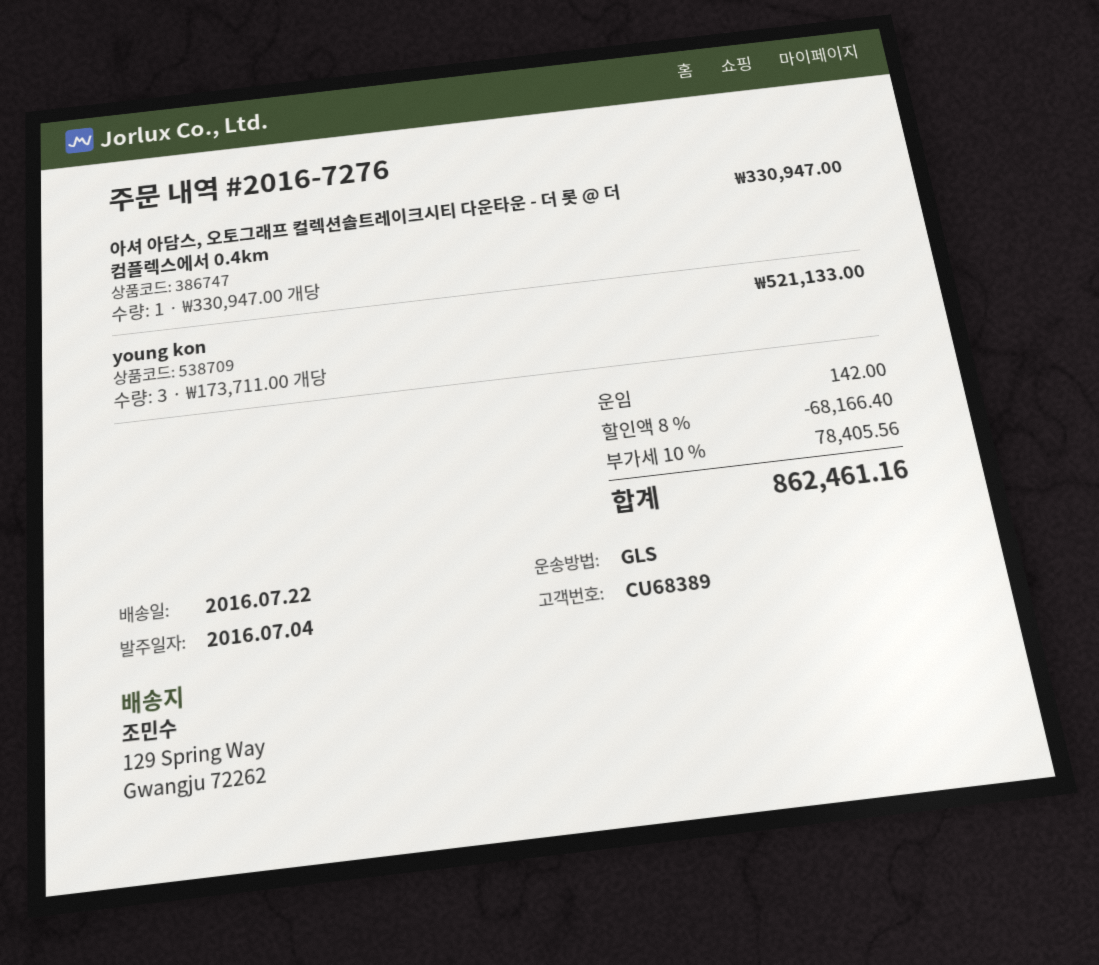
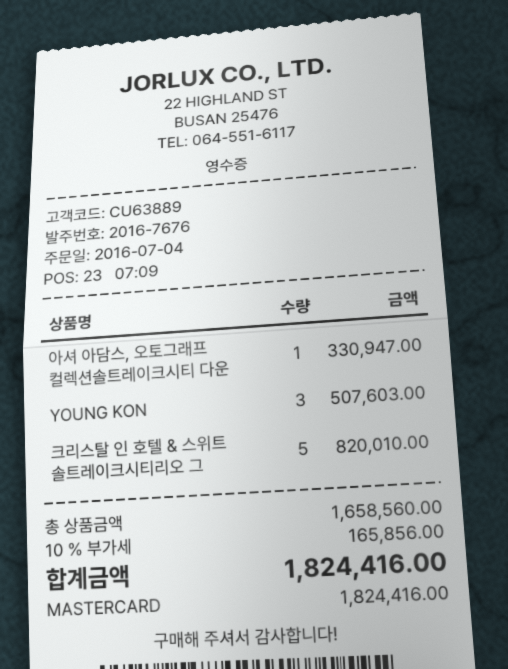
order number: 2016-7276 -> 2016-7676
customer number: CU68389 -> CU63889
young kon: 3 for 521133.00 -> 3 for 507603.00
크리스탈 인 호텔 & 스위트 솔트레이크시티리오 그: none -> 5 for 820010.00
discount: 8% = 68166.40 -> none
shipping: 142.00 -> none
tax: 10% = 78405.56 -> 10% = 165856.00
total: 862461.16 -> 1824416.00

